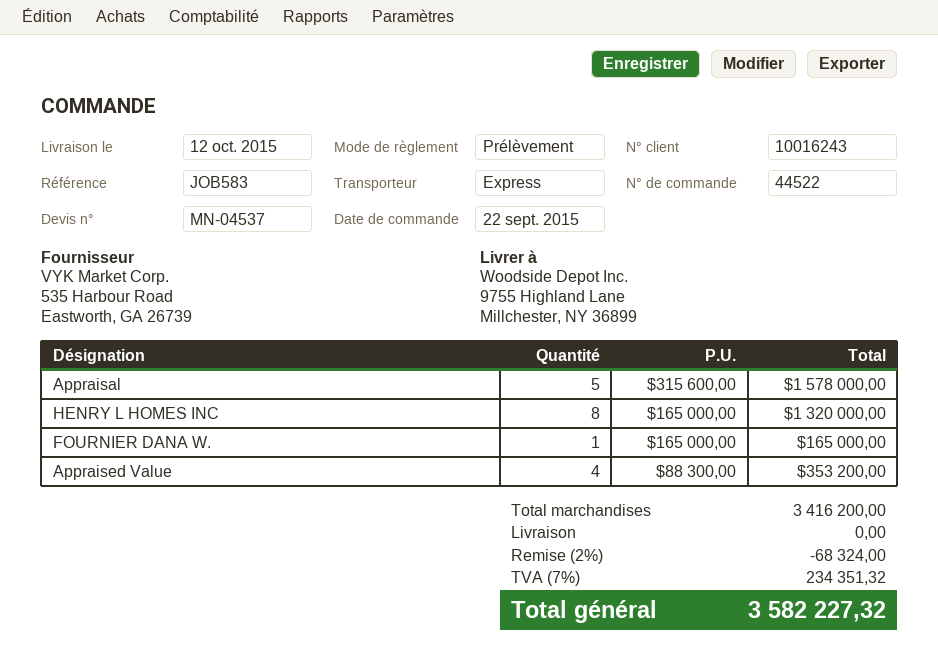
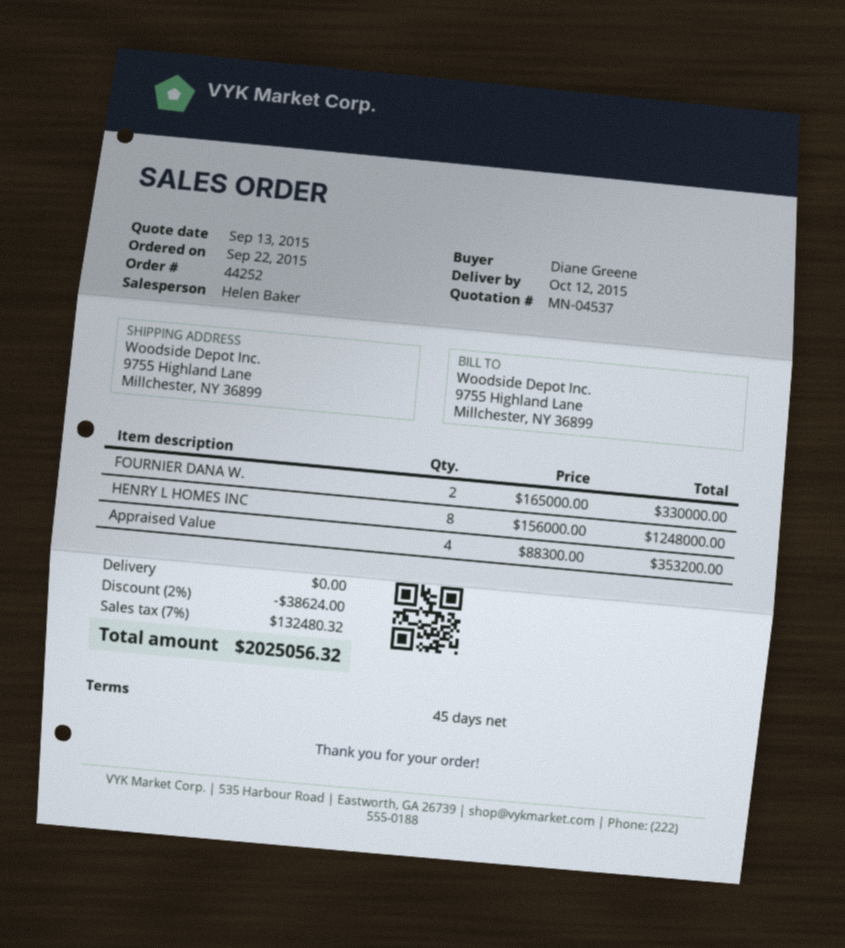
order number: 44522 -> 44252
Appraisal: 5 x 315600.00 = 1578000.00 -> none
HENRY L HOMES INC: 8 x 165000.00 = 1320000.00 -> 8 x 156000.00 = 1248000.00
FOURNIER DANA W.: 1 x 165000.00 = 165000.00 -> 2 x 165000.00 = 330000.00
discount: 2% = 68324.00 -> 2% = 38624.00
tax: 7% = 234351.32 -> 7% = 132480.32
total: 3582227.32 -> 2025056.32

